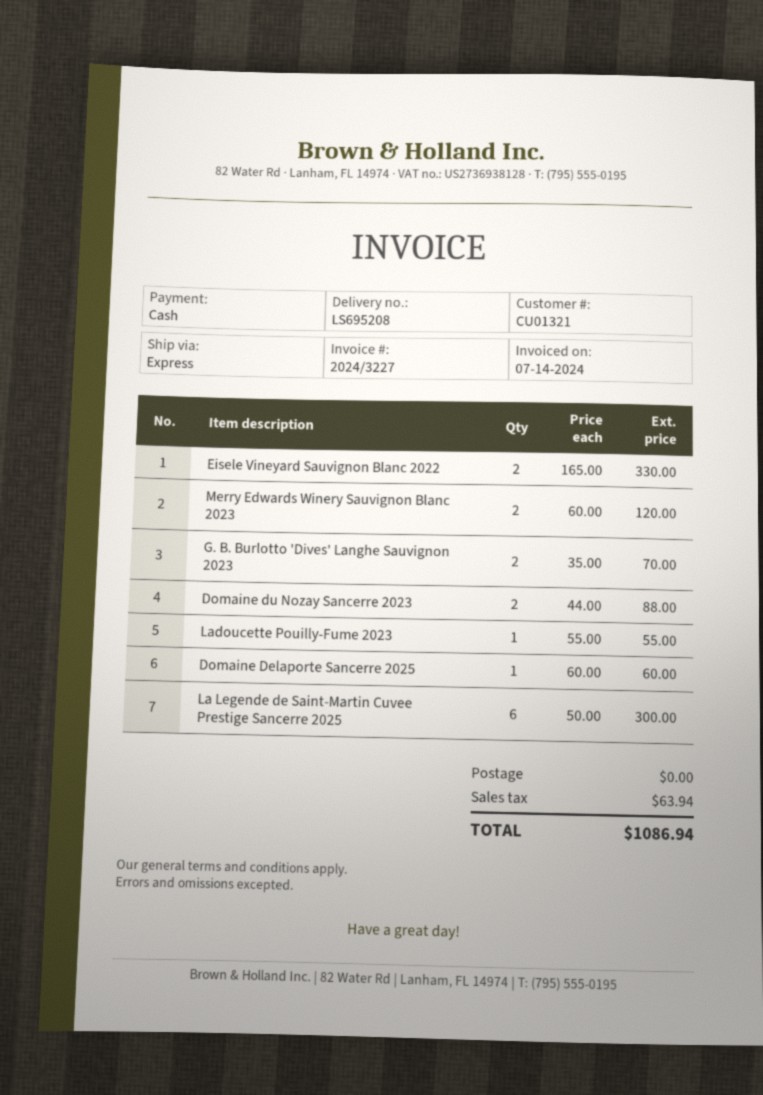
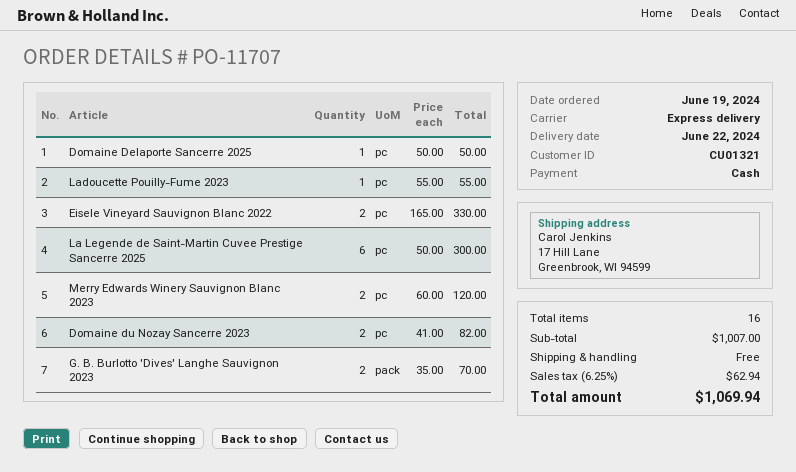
Domaine du Nozay Sancerre 2023: 2 x 44.00 = 88.00 -> 2 x 41.00 = 82.00
Domaine Delaporte Sancerre 2025: 1 x 60.00 = 60.00 -> 1 x 50.00 = 50.00
tax: 63.94 -> 62.94
total: 1086.94 -> 1069.94

